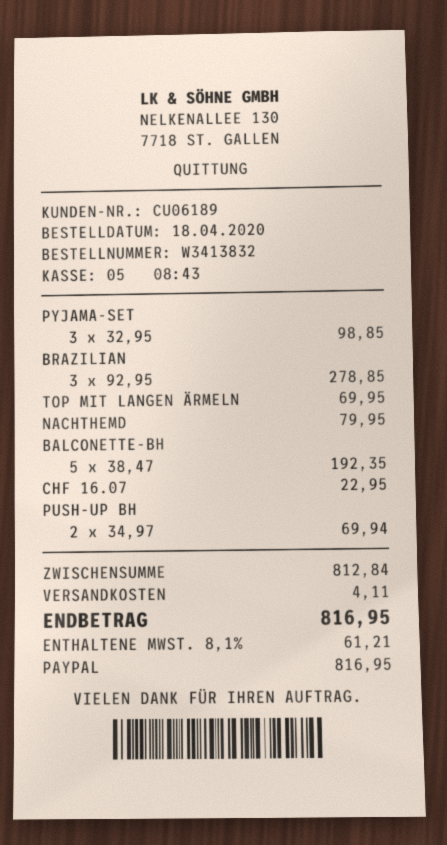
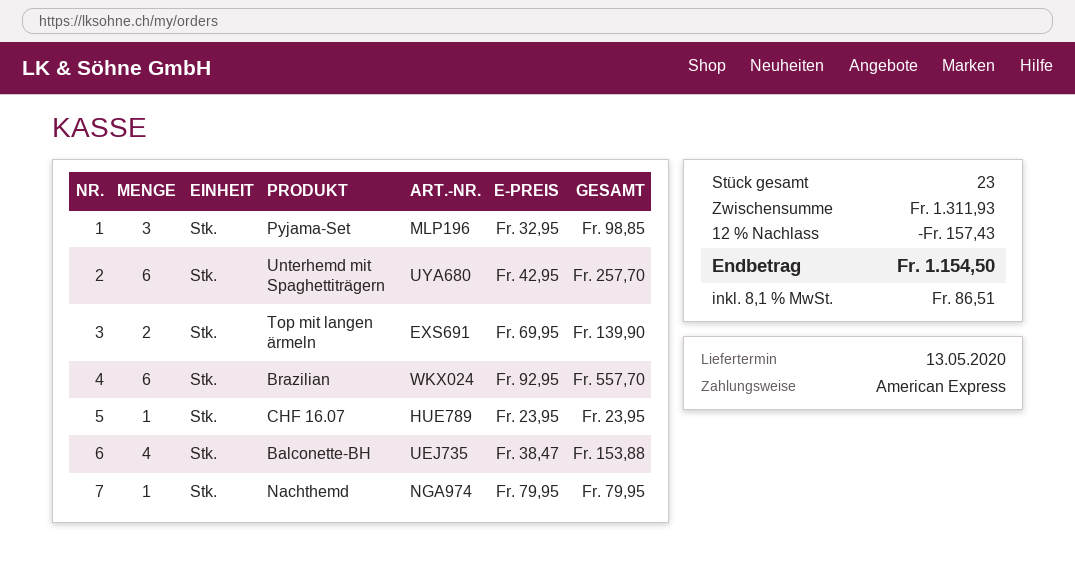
payment method: PayPal -> American Express
BRAZILIAN: 3 x 92.95 = 278.85 -> 6 x 92.95 = 557.70
TOP MIT LANGEN ÄRMELN: 1 x 69.95 = 69.95 -> 2 x 69.95 = 139.90
BALCONETTE-BH: 5 x 38.47 = 192.35 -> 4 x 38.47 = 153.88
CHF 16.07: 1 x 22.95 = 22.95 -> 1 x 23.95 = 23.95
PUSH-UP BH: 2 x 34.97 = 69.94 -> none
Unterhemd mit Spaghettiträgern: none -> 6 x 42.95 = 257.70
subtotal: 812.84 -> 1311.93
discount: none -> 12% = 157.43
shipping: 4.11 -> none
tax: 8.1% = 61.21 -> 8.1% = 86.51
total: 816.95 -> 1154.50

